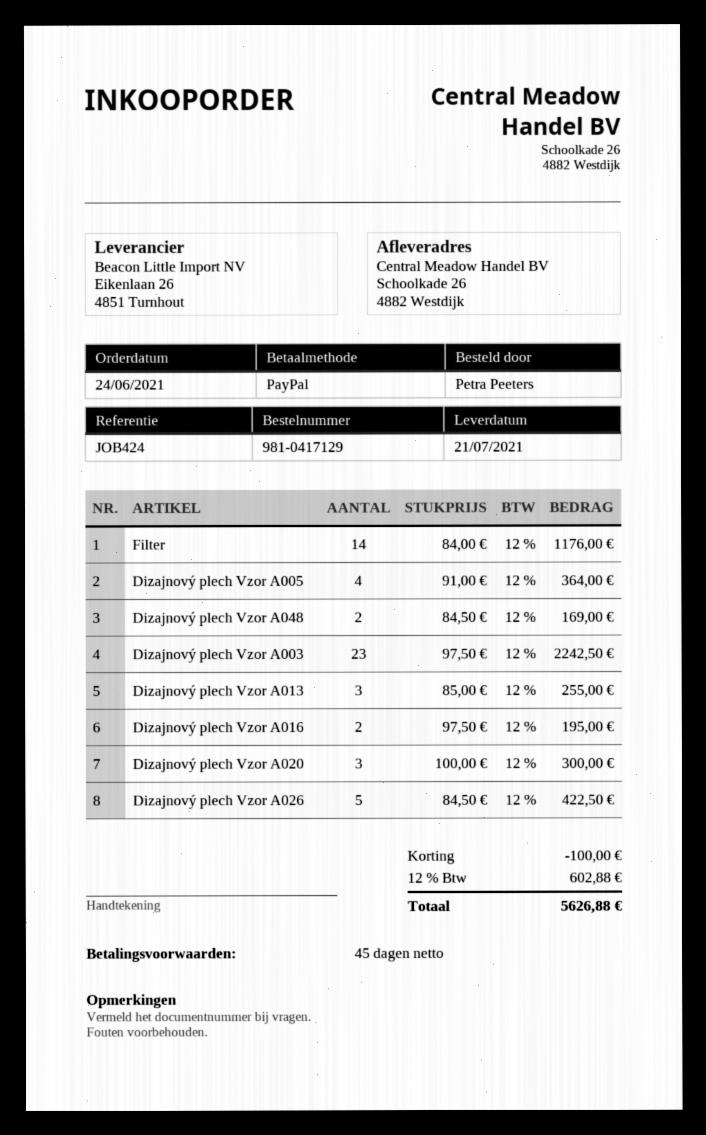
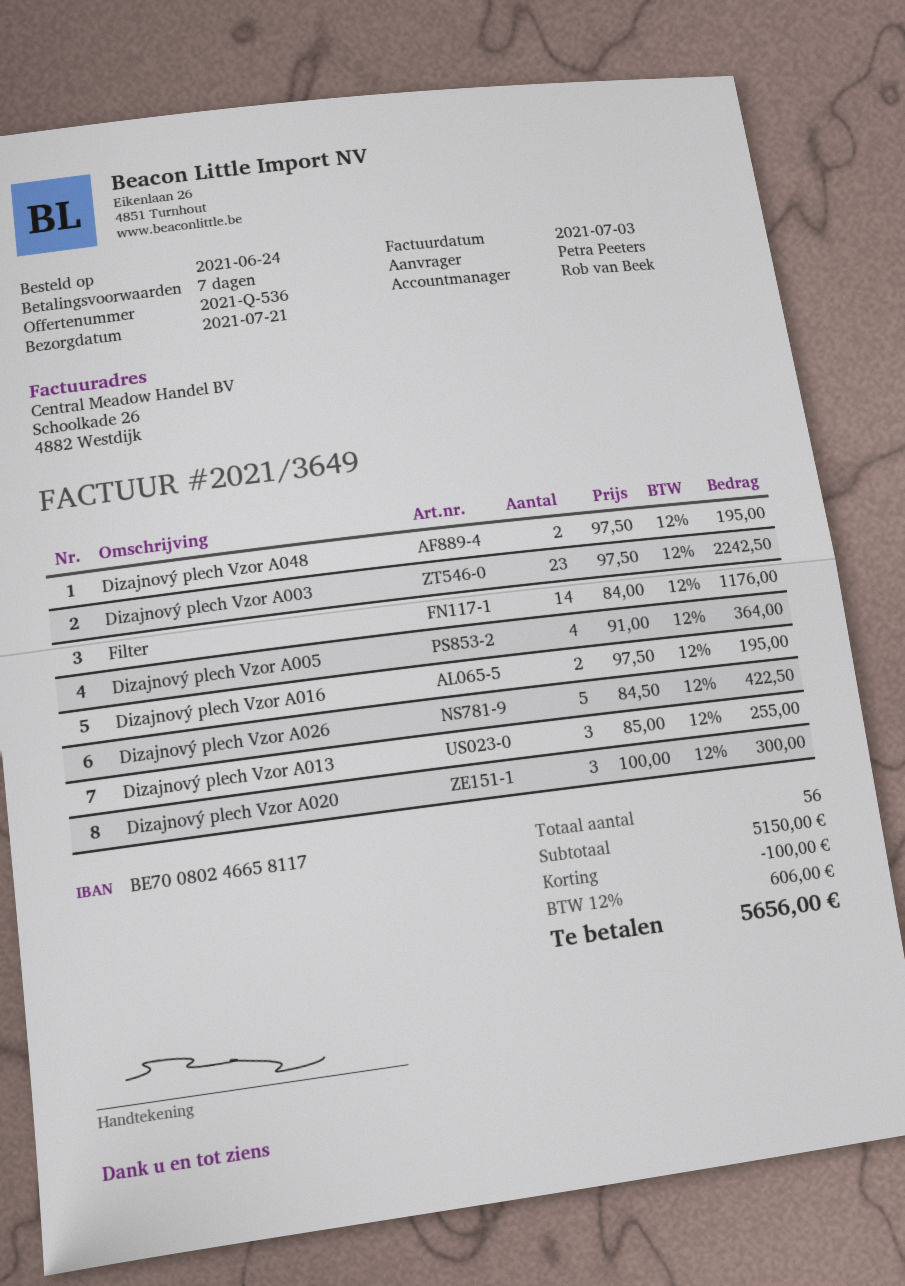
payment terms: 45 days -> 7 days
Dizajnový plech Vzor A048: 2 x 84.50 = 169.00 -> 2 x 97.50 = 195.00
tax: 12% = 602.88 -> 12% = 606.00
total: 5626.88 -> 5656.00

